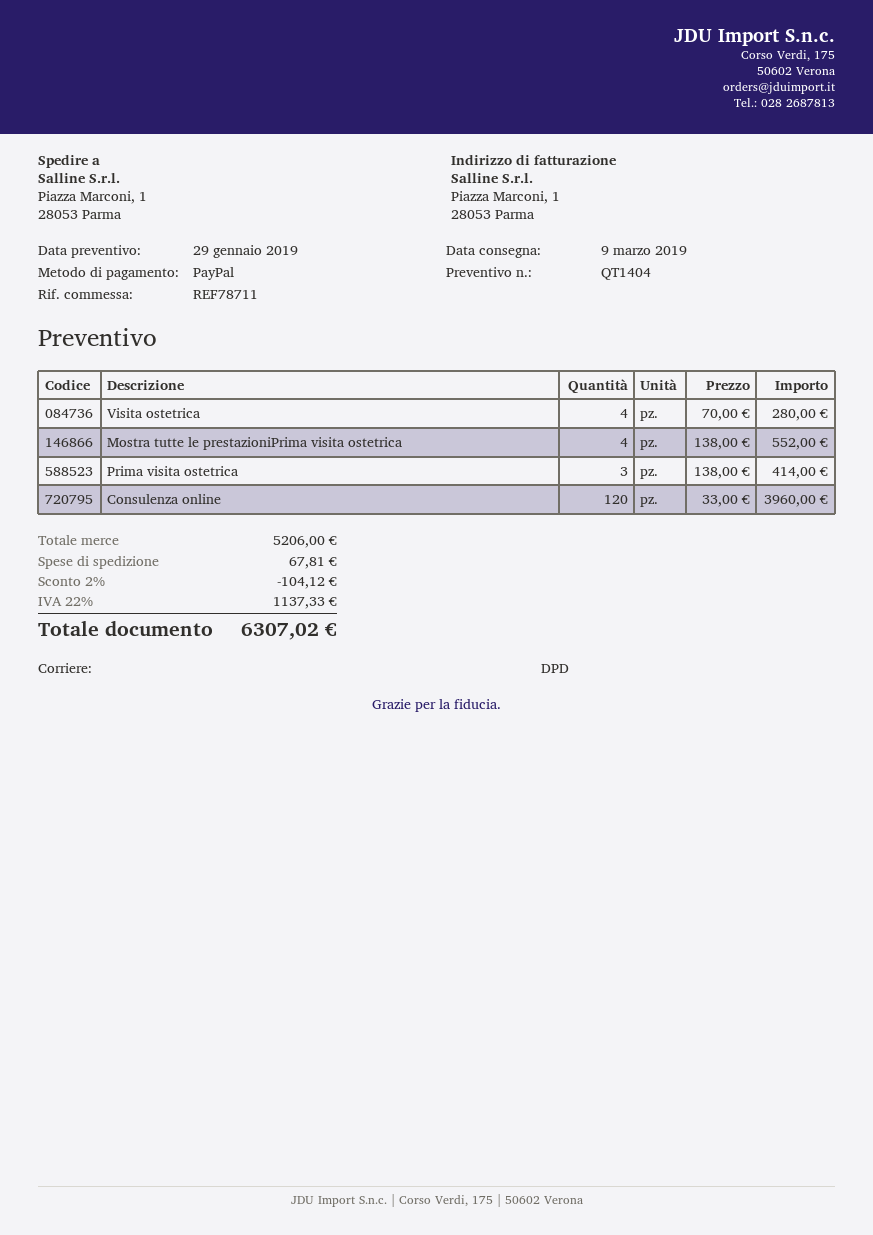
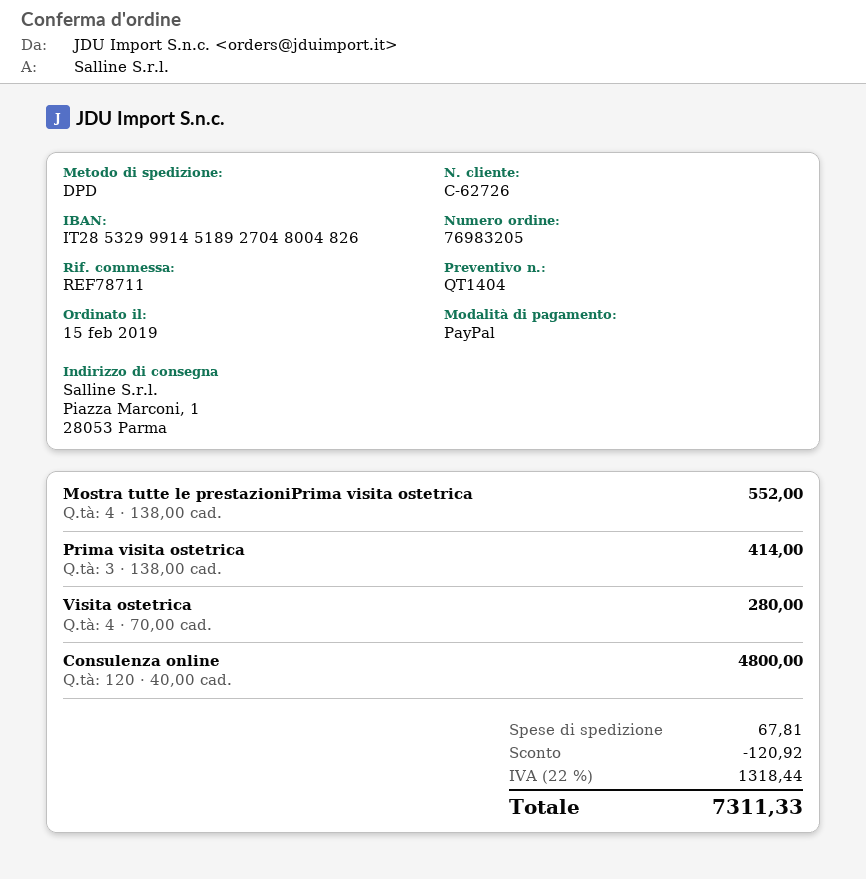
Consulenza online: 120 x 33.00 = 3960.00 -> 120 x 40.00 = 4800.00
discount: 104.12 -> 120.92
tax: 22% = 1137.33 -> 22% = 1318.44
total: 6307.02 -> 7311.33

